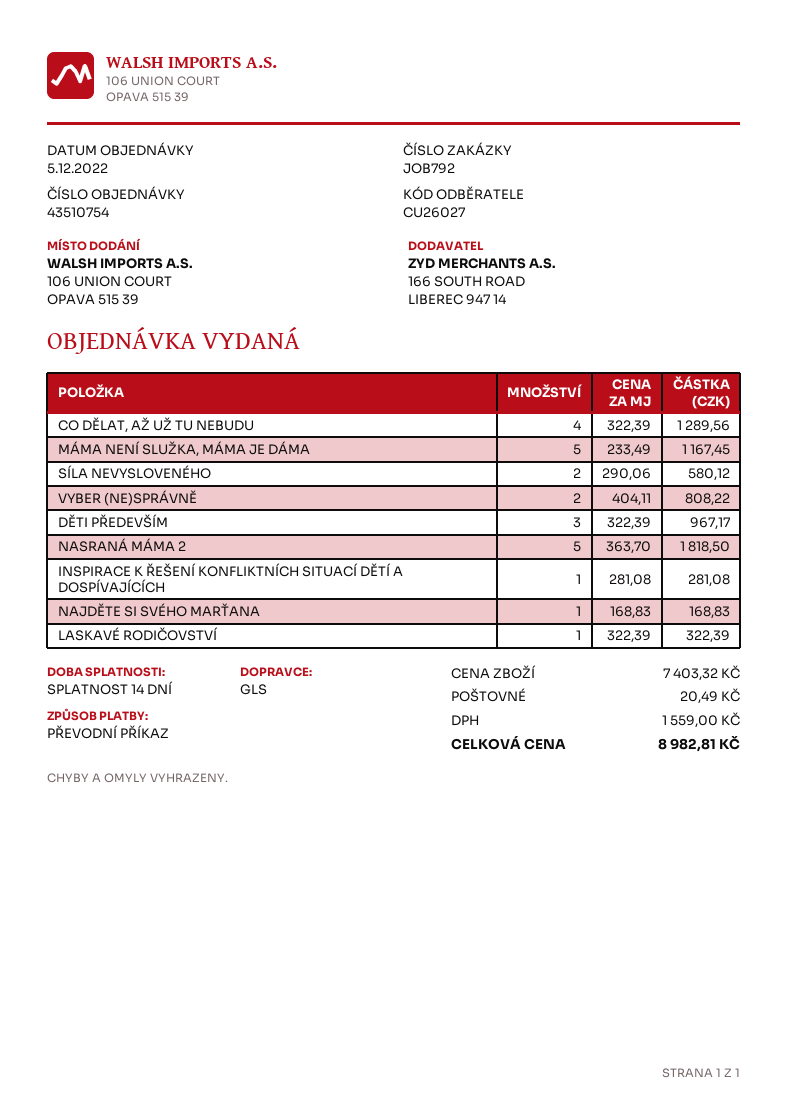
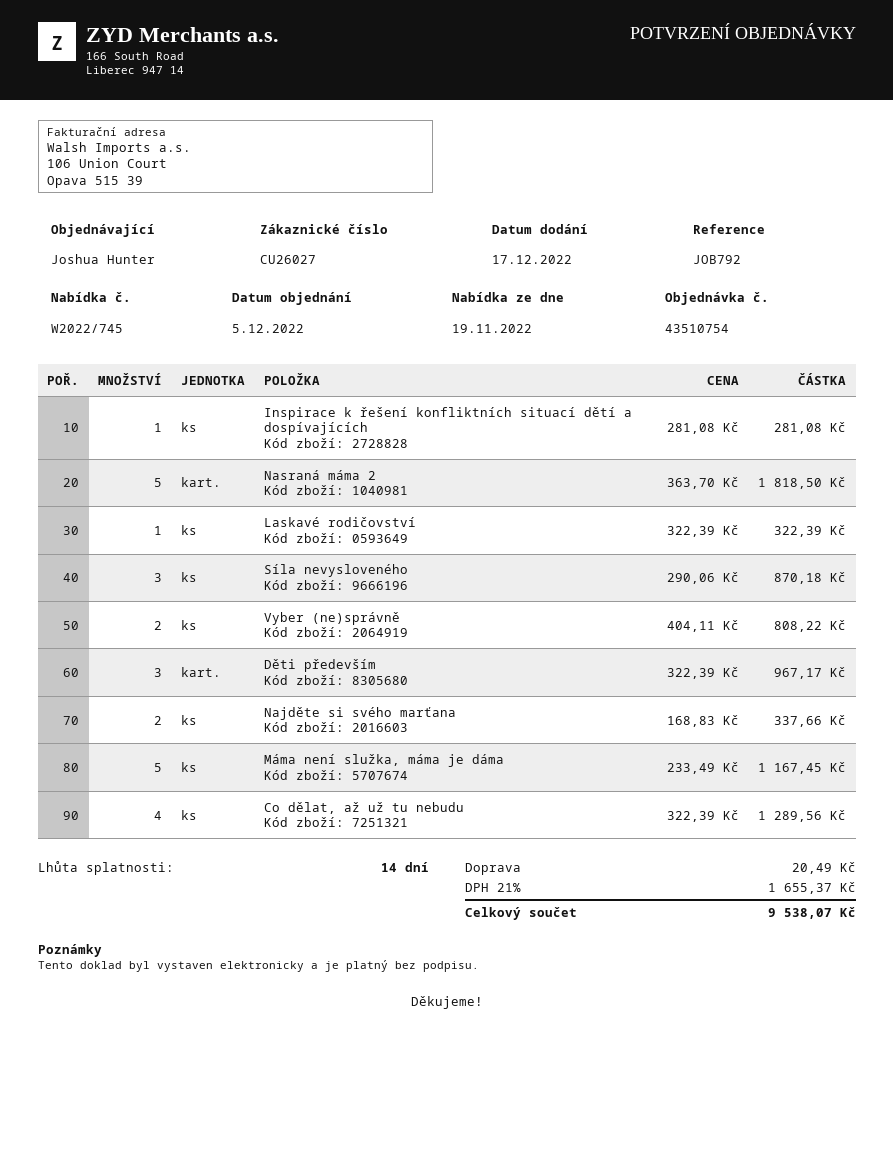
SÍLA NEVYSLOVENÉHO: 2 x 290.06 = 580.12 -> 3 x 290.06 = 870.18
NAJDĚTE SI SVÉHO MARŤANA: 1 x 168.83 = 168.83 -> 2 x 168.83 = 337.66
tax: 1559.00 -> 1655.37
total: 8982.81 -> 9538.07

